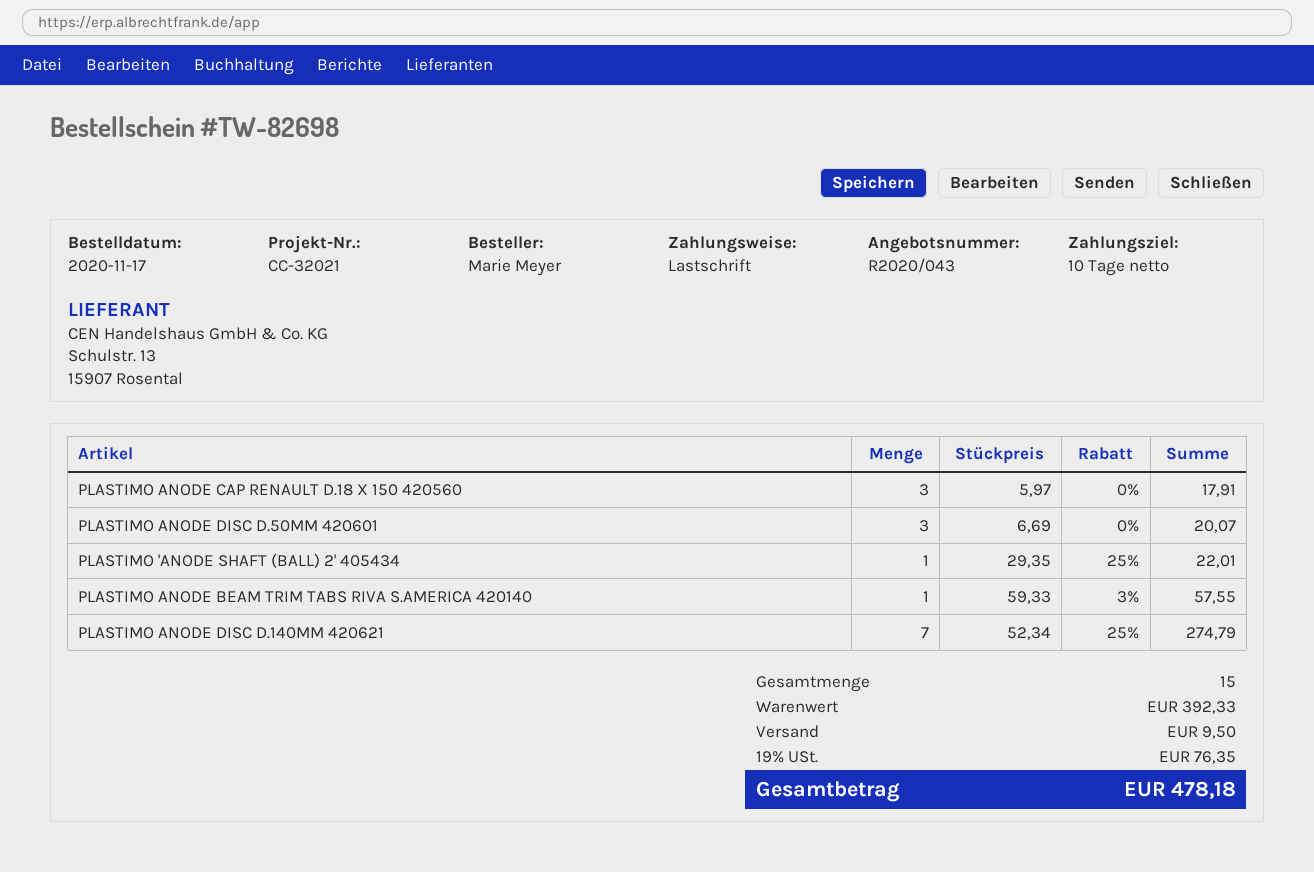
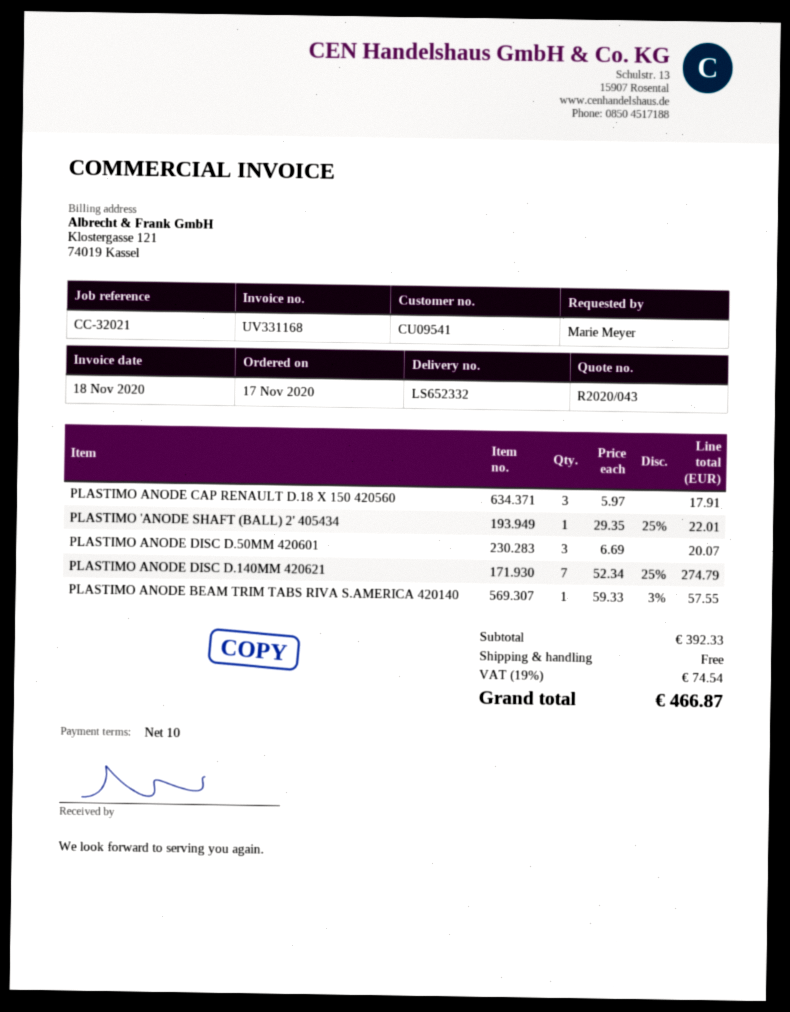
shipping: 9.50 -> 0.00
tax: 19% = 76.35 -> 19% = 74.54
total: 478.18 -> 466.87

